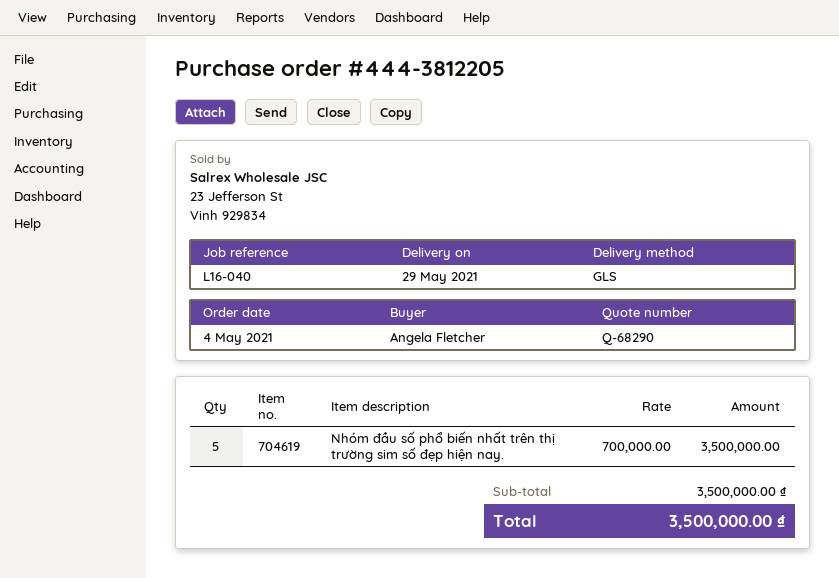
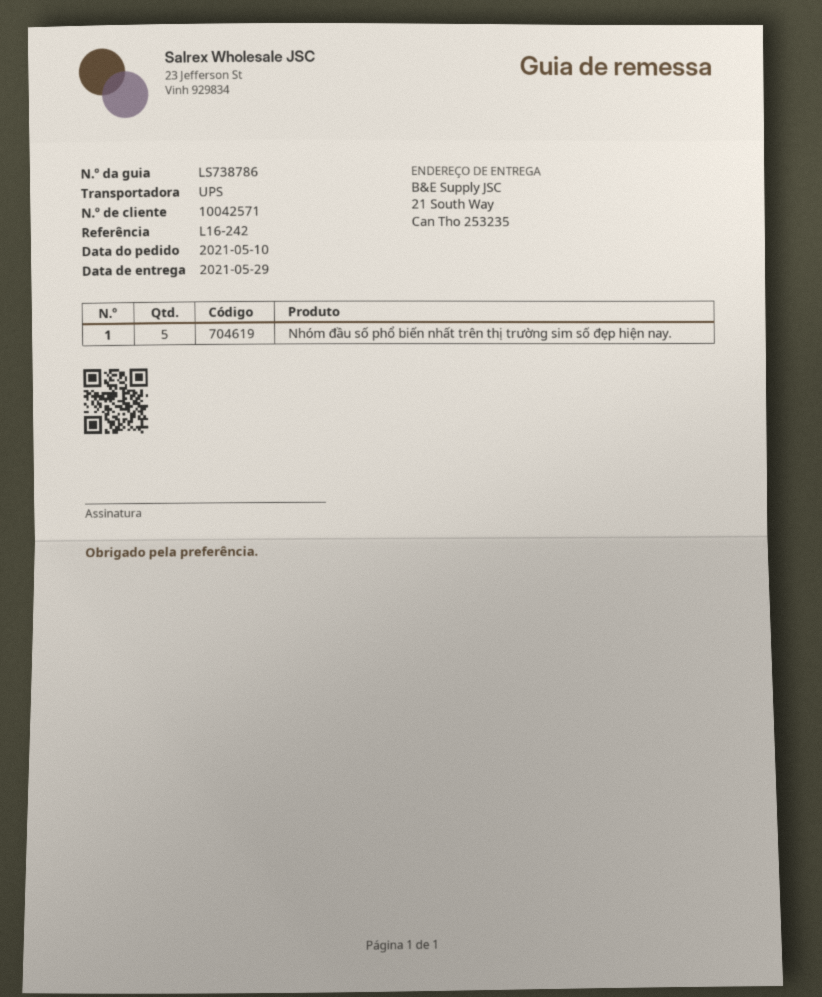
order date: 2021-05-04 -> 2021-05-10
reference: L16-040 -> L16-242
shipping method: GLS -> UPS

